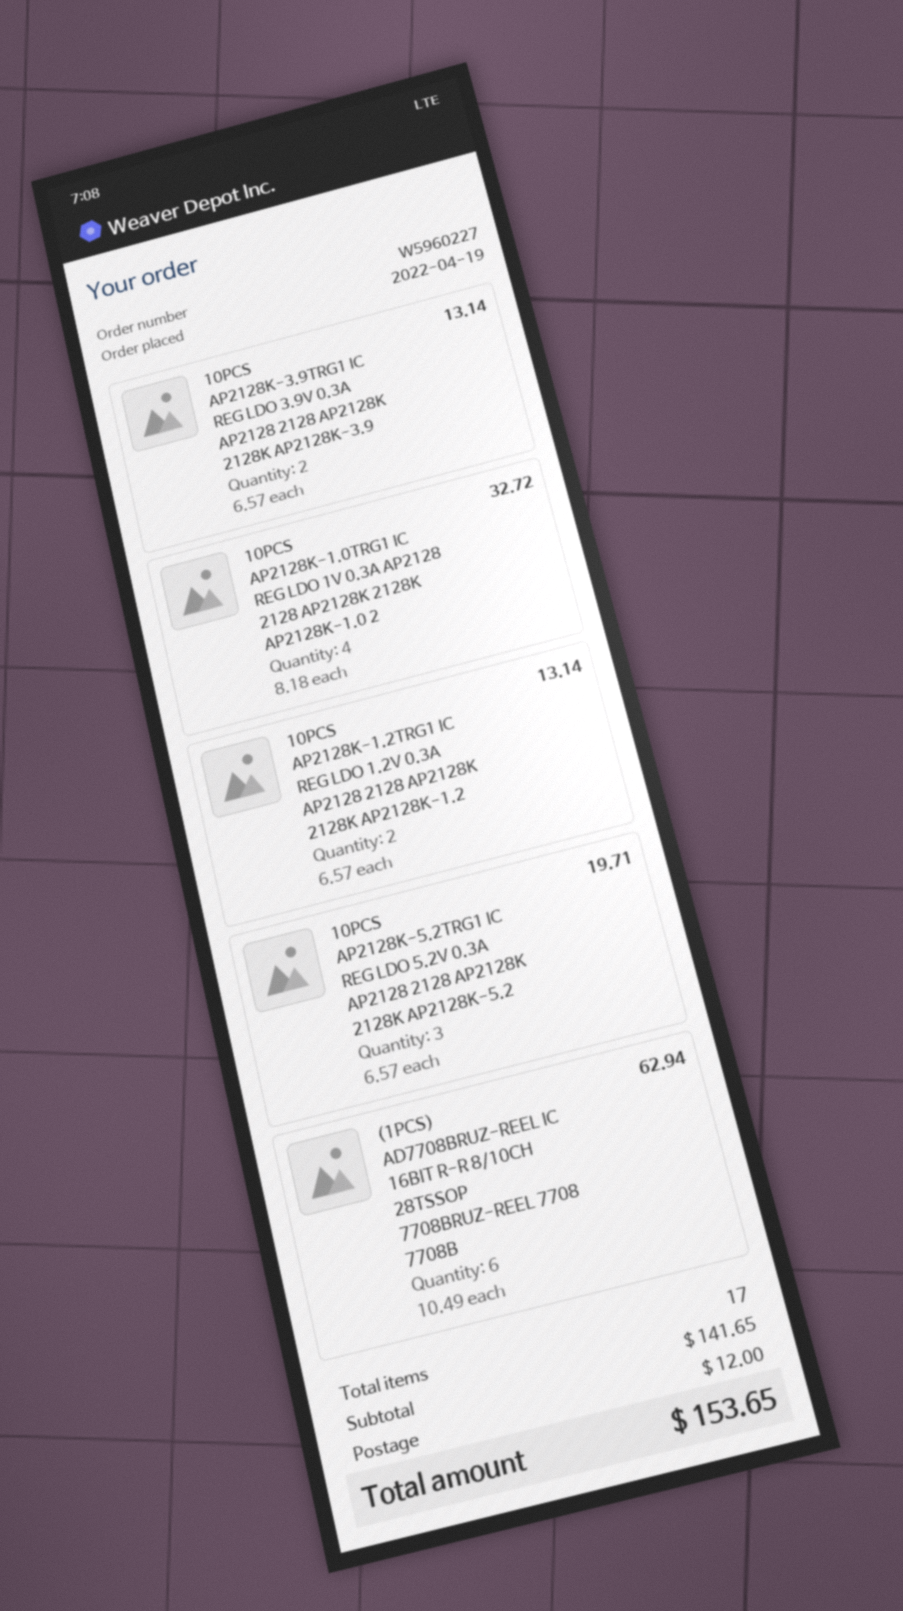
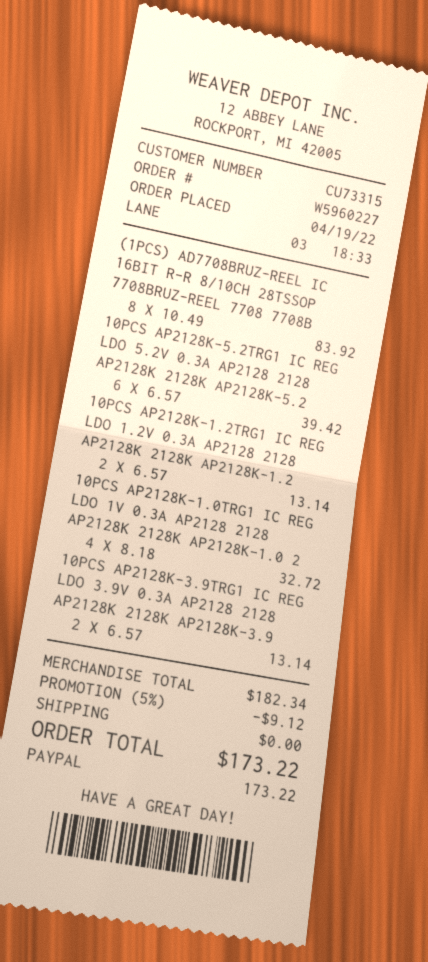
10PCS AP2128K-5.2TRG1 IC REG LDO 5.2V 0.3A AP2128 2128 AP2128K 2128K AP2128K-5.2: 3 x 6.57 = 19.71 -> 6 x 6.57 = 39.42
(1PCS) AD7708BRUZ-REEL IC 16BIT R-R 8/10CH 28TSSOP 7708BRUZ-REEL 7708 7708B: 6 x 10.49 = 62.94 -> 8 x 10.49 = 83.92
subtotal: 141.65 -> 182.34
discount: none -> 5% = 9.12
shipping: 12.00 -> 0.00
total: 153.65 -> 173.22

